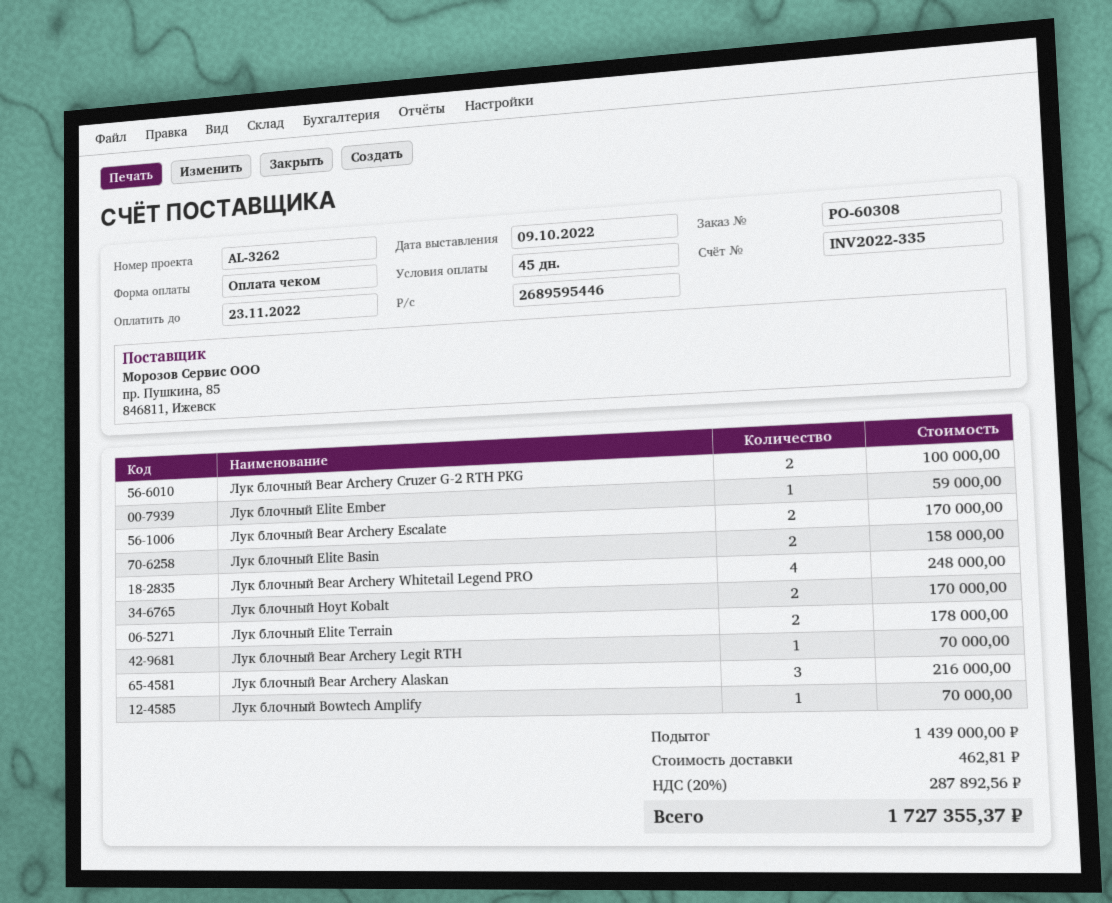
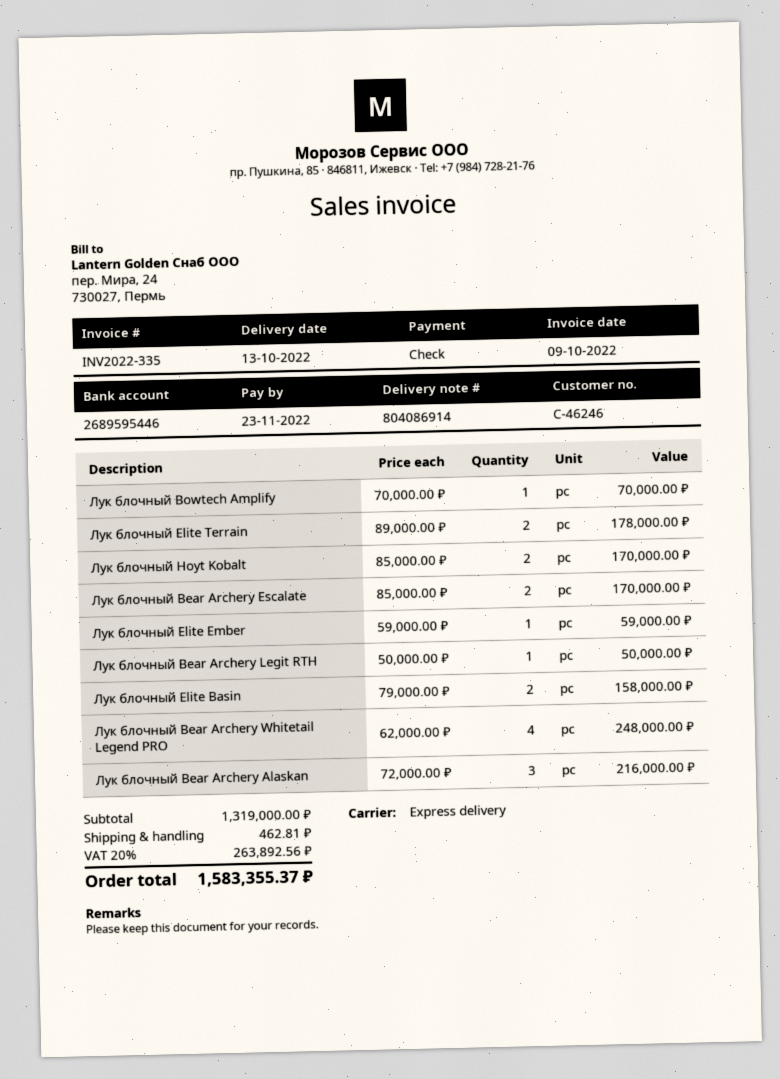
Лук блочный Bear Archery Cruzer G-2 RTH PKG: 2 for 100000.00 -> none
Лук блочный Bear Archery Legit RTH: 1 for 70000.00 -> 1 for 50000.00
subtotal: 1439000.00 -> 1319000.00
tax: 20% = 287892.56 -> 20% = 263892.56
total: 1727355.37 -> 1583355.37

